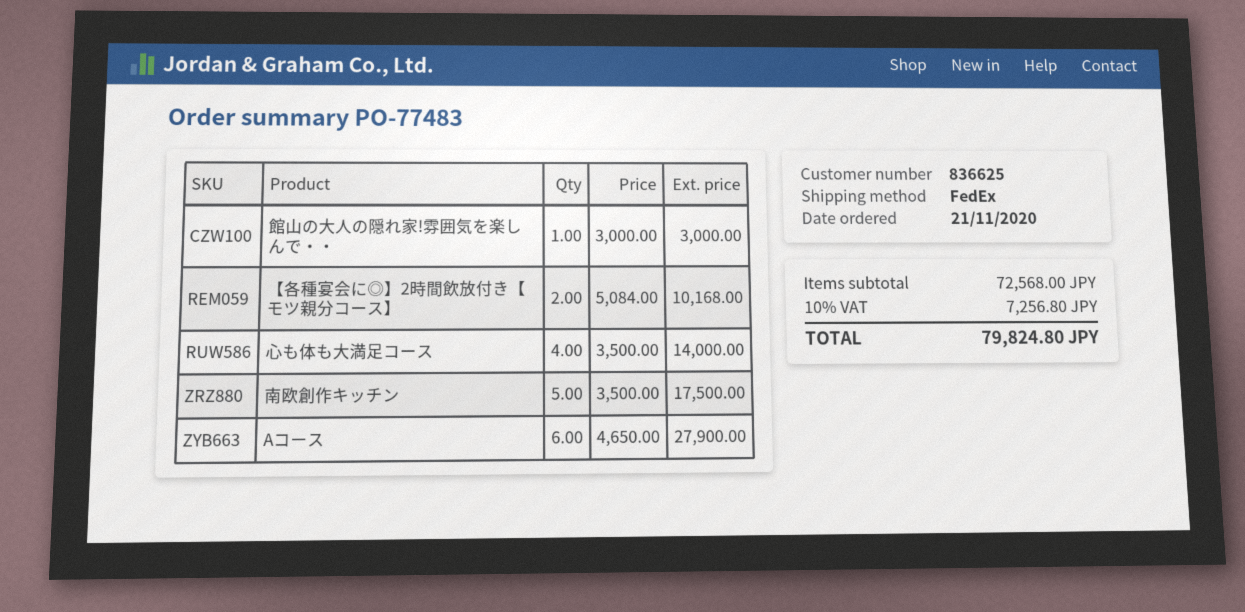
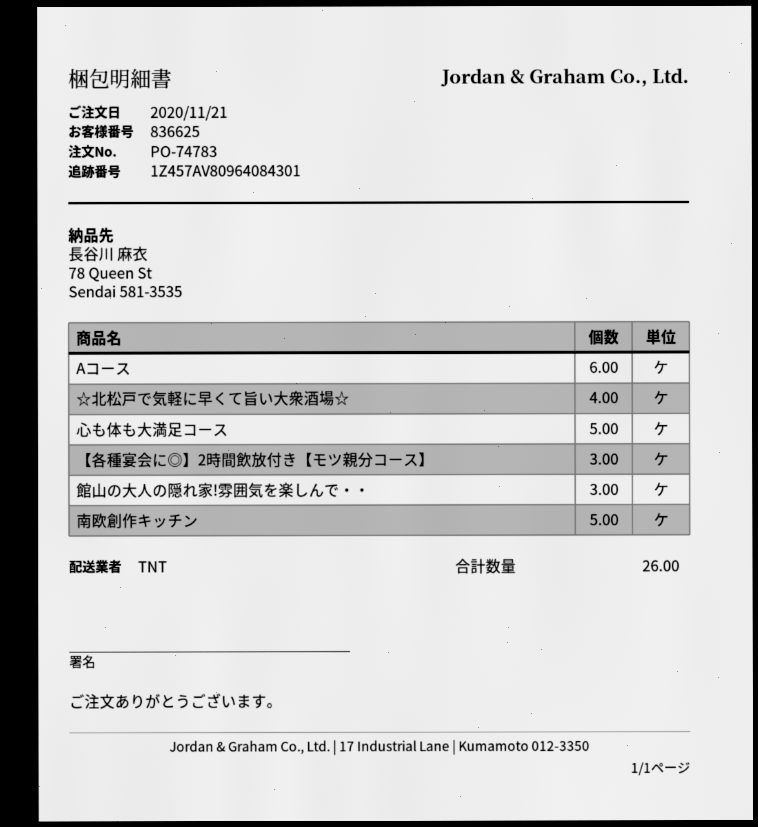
order number: PO-77483 -> PO-74783
shipping method: FedEx -> TNT
館山の大人の隠れ家!雰囲気を楽しんで・・: 1 -> 3
【各種宴会に◎】2時間飲放付き【モツ親分コース】: 2 -> 3
心も体も大満足コース: 4 -> 5
☆北松戸で気軽に早くて旨い大衆酒場☆: none -> 4

